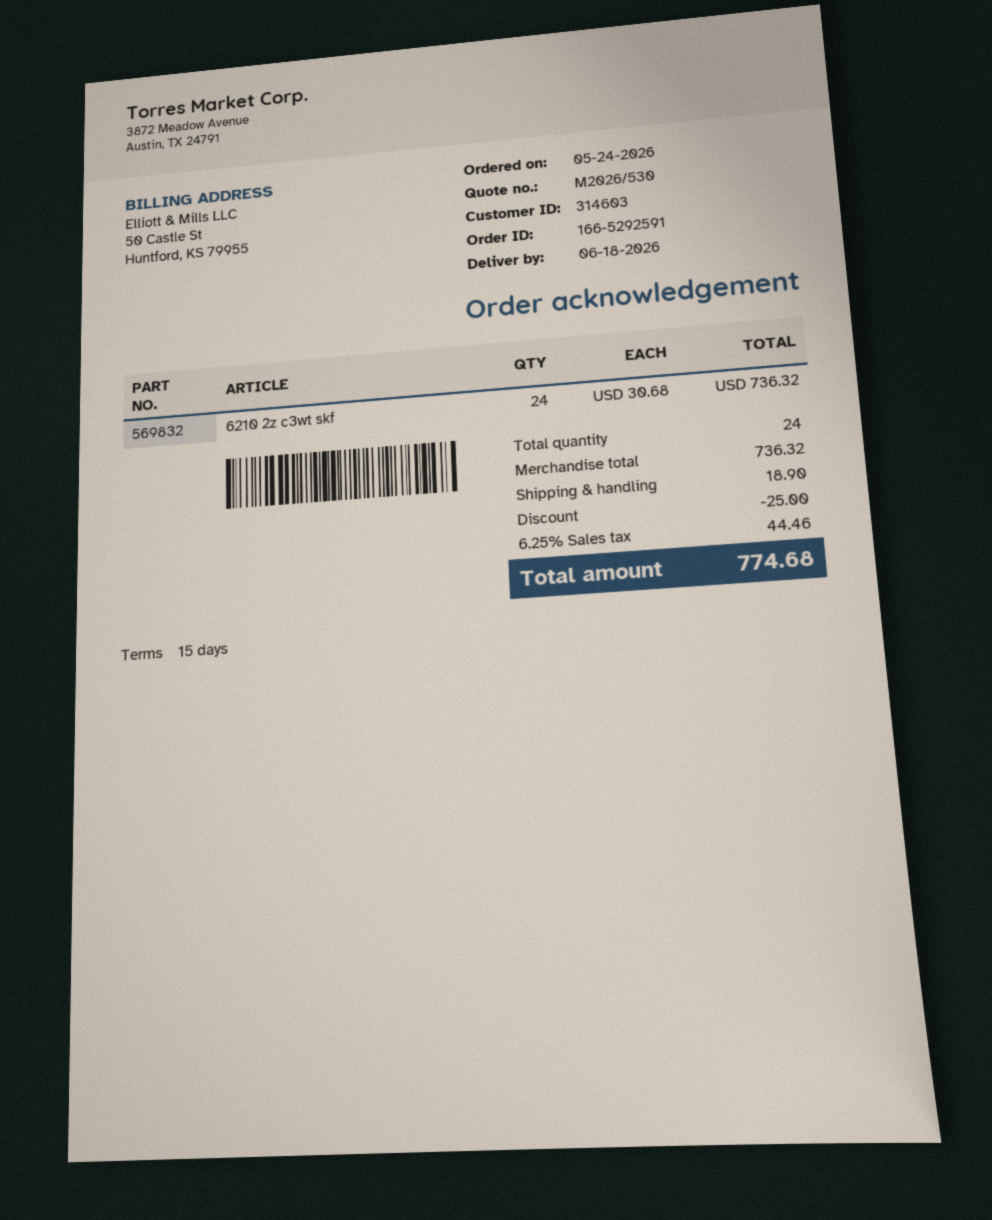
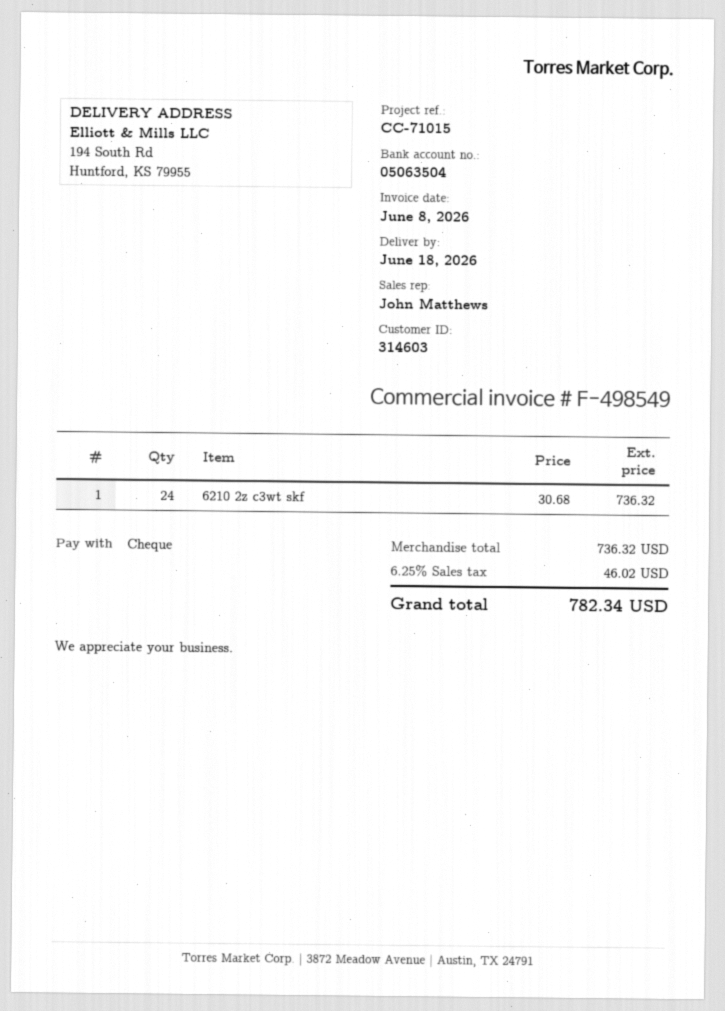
discount: 25.00 -> none
shipping: 18.90 -> none
tax: 6.25% = 44.46 -> 6.25% = 46.02
total: 774.68 -> 782.34

